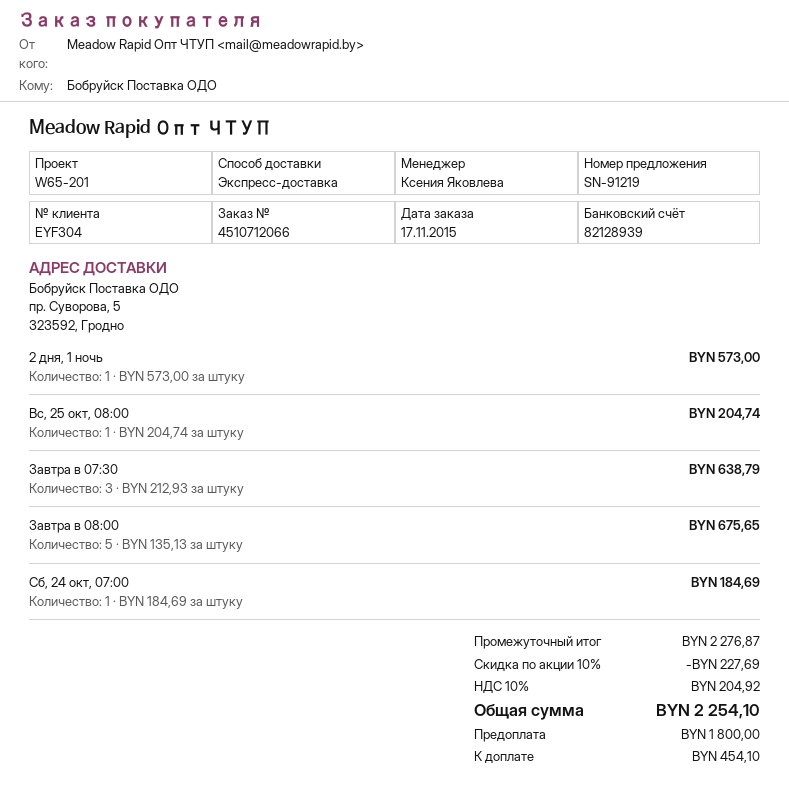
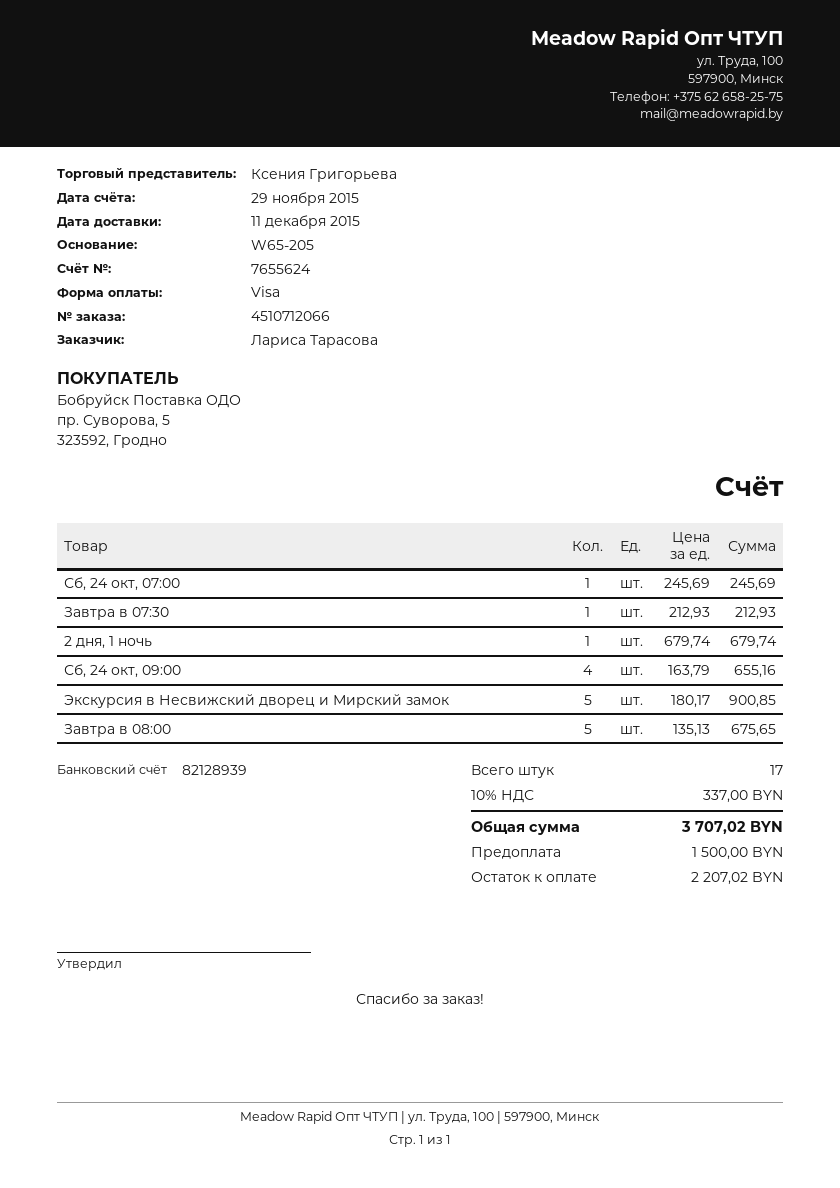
reference: W65-201 -> W65-205
sales rep: Ксения Яковлева -> Ксения Григорьева
2 дня, 1 ночь: 1 x 573.00 = 573.00 -> 1 x 679.74 = 679.74
Вс, 25 окт, 08:00: 1 x 204.74 = 204.74 -> none
Завтра в 07:30: 3 x 212.93 = 638.79 -> 1 x 212.93 = 212.93
Сб, 24 окт, 07:00: 1 x 184.69 = 184.69 -> 1 x 245.69 = 245.69
Сб, 24 окт, 09:00: none -> 4 x 163.79 = 655.16
Экскурсия в Несвижский дворец и Мирский замок: none -> 5 x 180.17 = 900.85
discount: 10% = 227.69 -> none
tax: 10% = 204.92 -> 10% = 337.00
total: 2254.10 -> 3707.02
deposit: 1800.00 -> 1500.00
balance: 454.10 -> 2207.02

